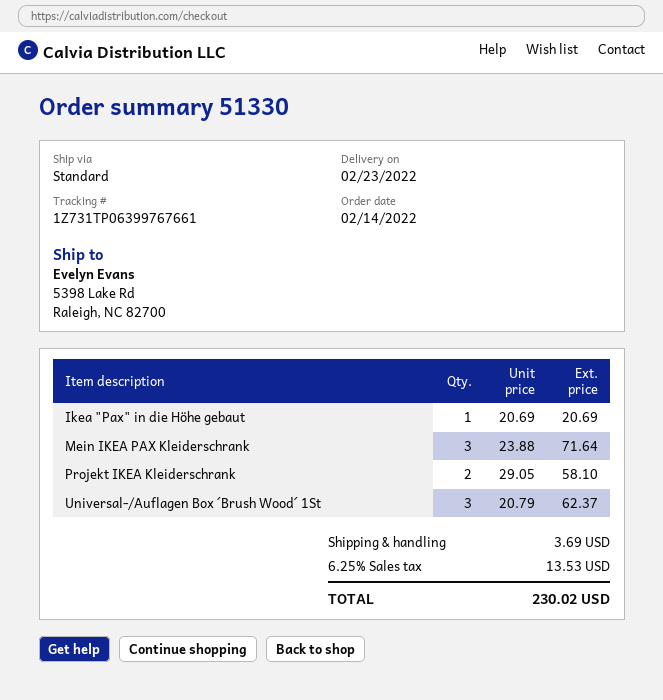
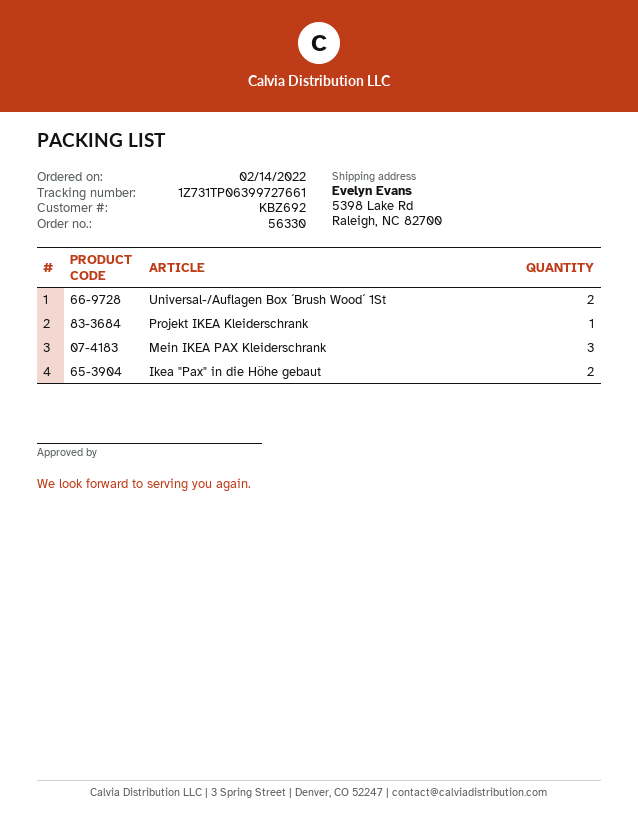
order number: 51330 -> 56330
tracking number: 1Z731TP06399767661 -> 1Z731TP06399727661
Ikea "Pax" in die Höhe gebaut: 1 -> 2
Projekt IKEA Kleiderschrank: 2 -> 1
Universal-/Auflagen Box ´Brush Wood´ 1St: 3 -> 2

